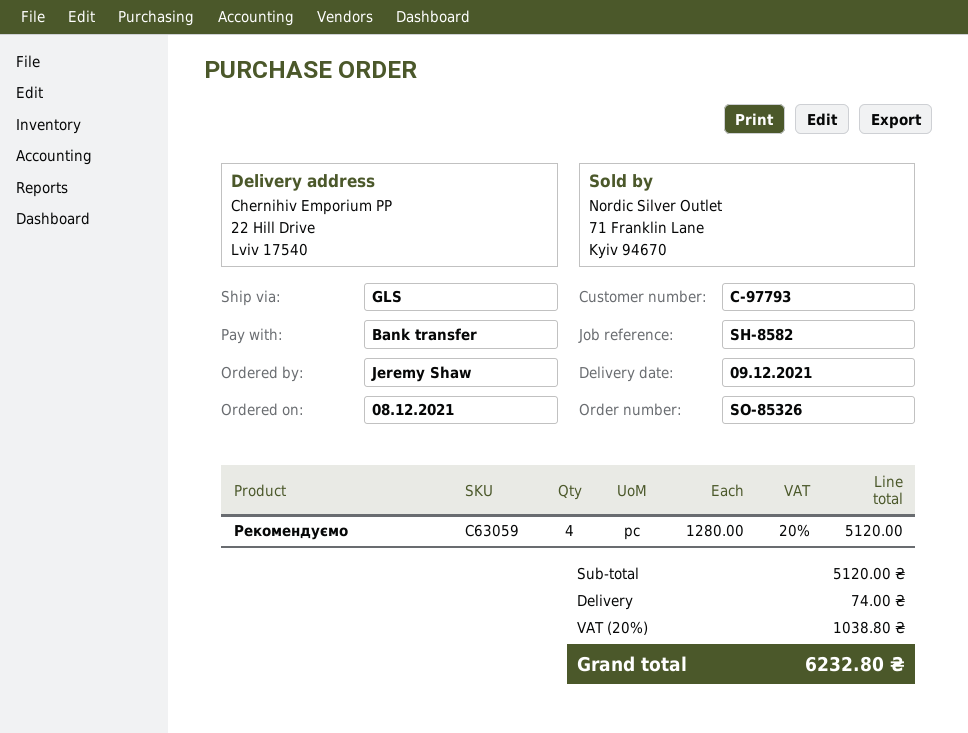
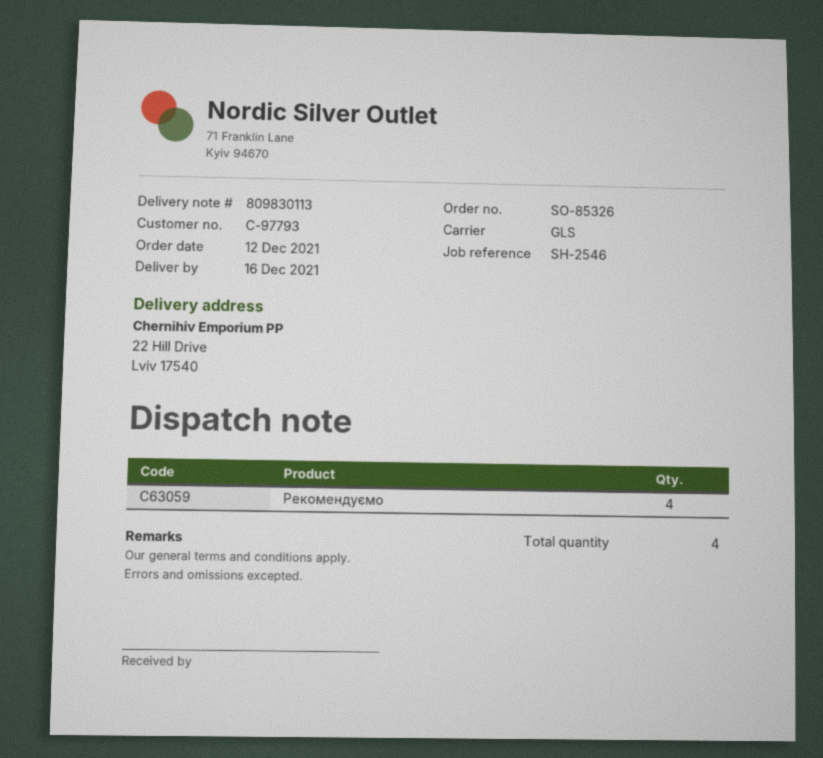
order date: 2021-12-08 -> 2021-12-12
delivery date: 2021-12-09 -> 2021-12-16
reference: SH-8582 -> SH-2546

